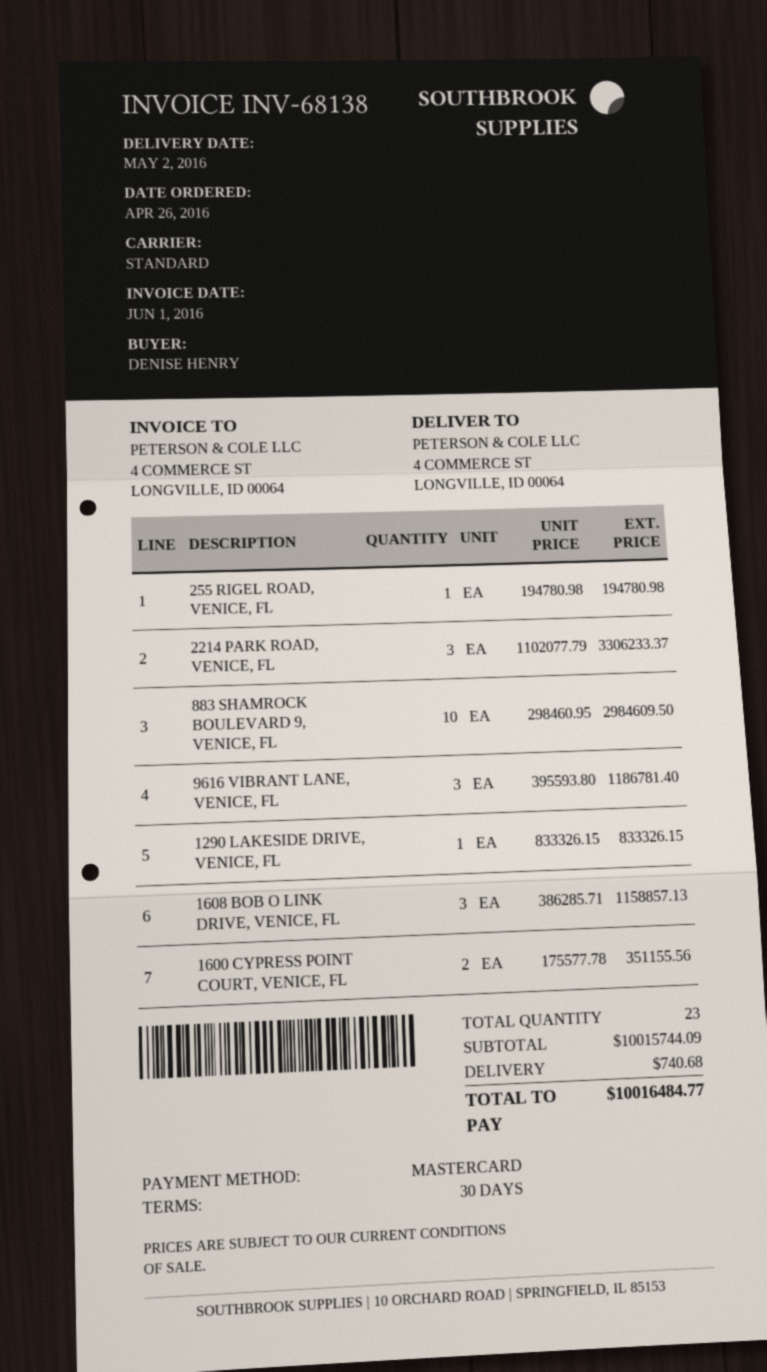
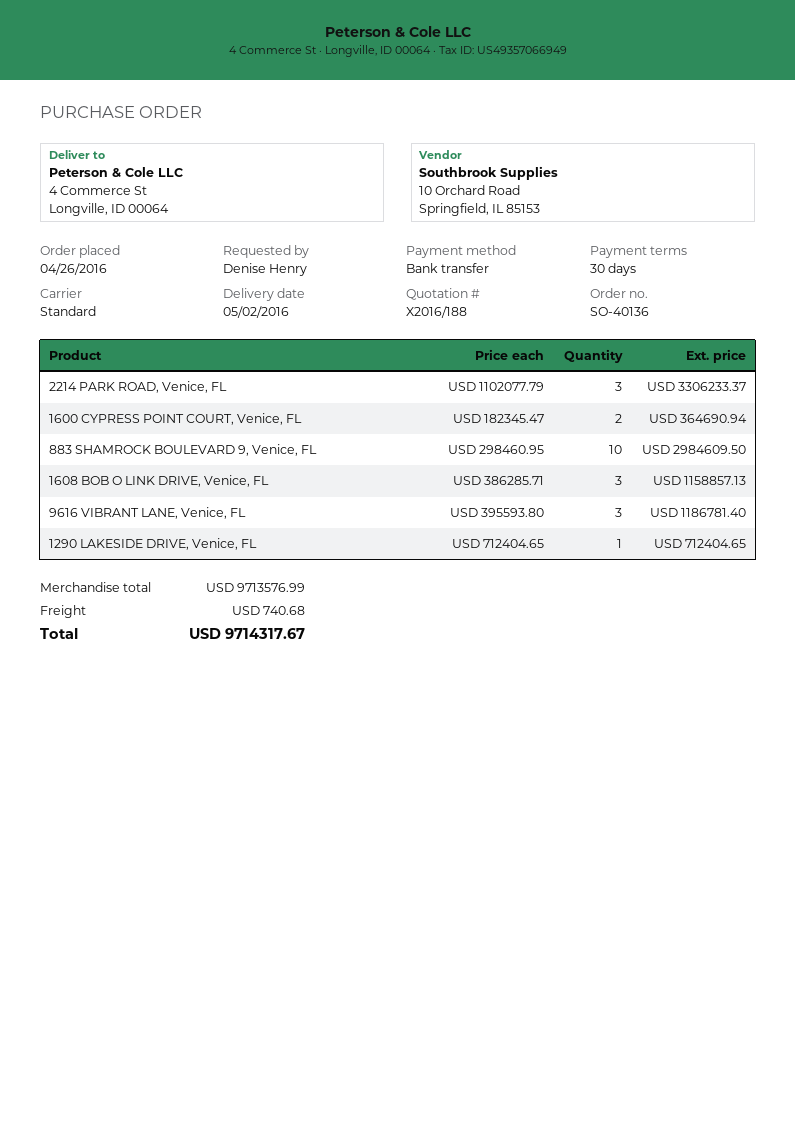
payment method: Mastercard -> bank transfer
255 RIGEL ROAD, VENICE, FL: 1 x 194780.98 = 194780.98 -> none
1290 LAKESIDE DRIVE, VENICE, FL: 1 x 833326.15 = 833326.15 -> 1 x 712404.65 = 712404.65
1600 CYPRESS POINT COURT, VENICE, FL: 2 x 175577.78 = 351155.56 -> 2 x 182345.47 = 364690.94
subtotal: 10015744.09 -> 9713576.99
total: 10016484.77 -> 9714317.67

